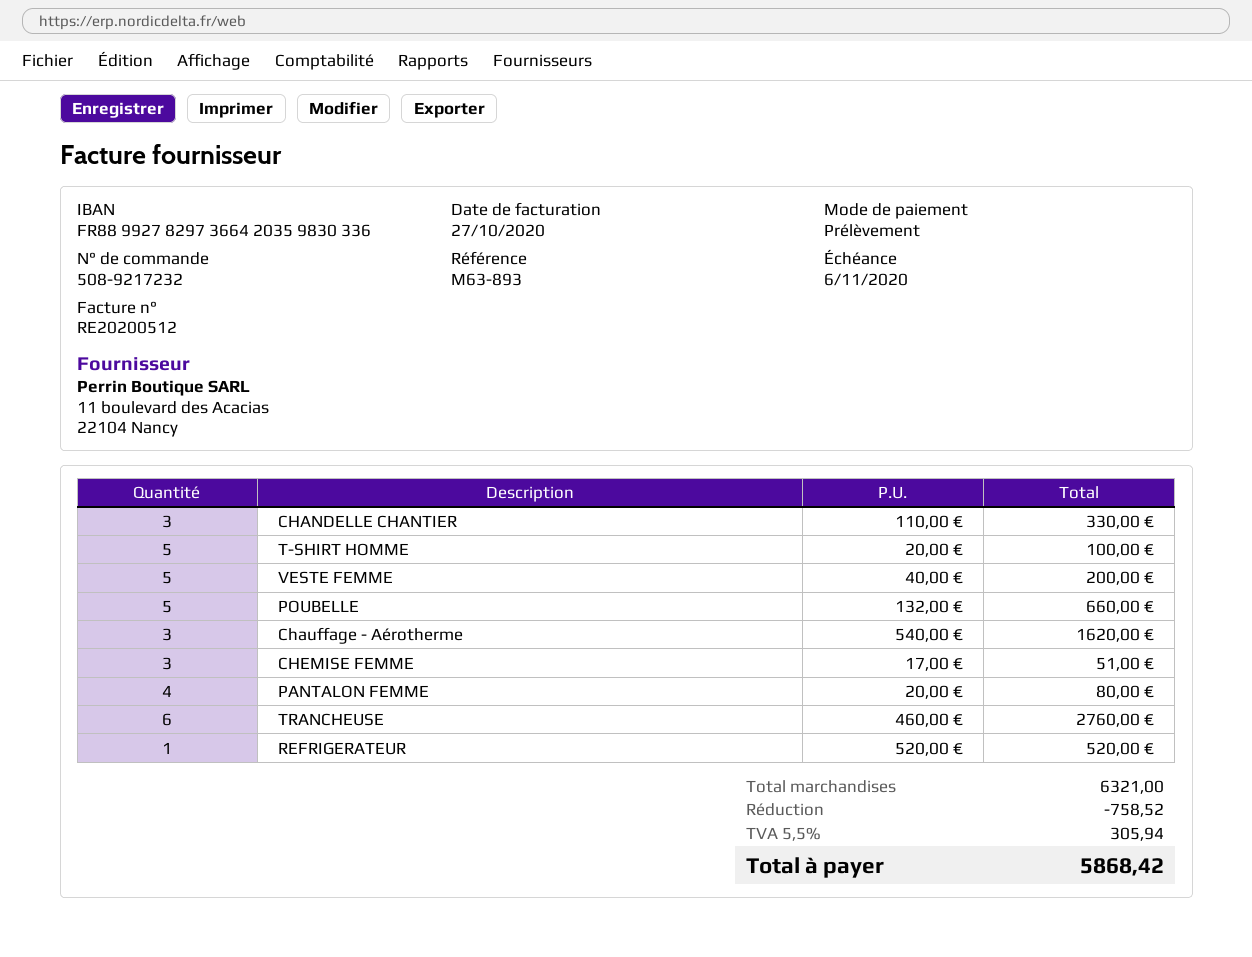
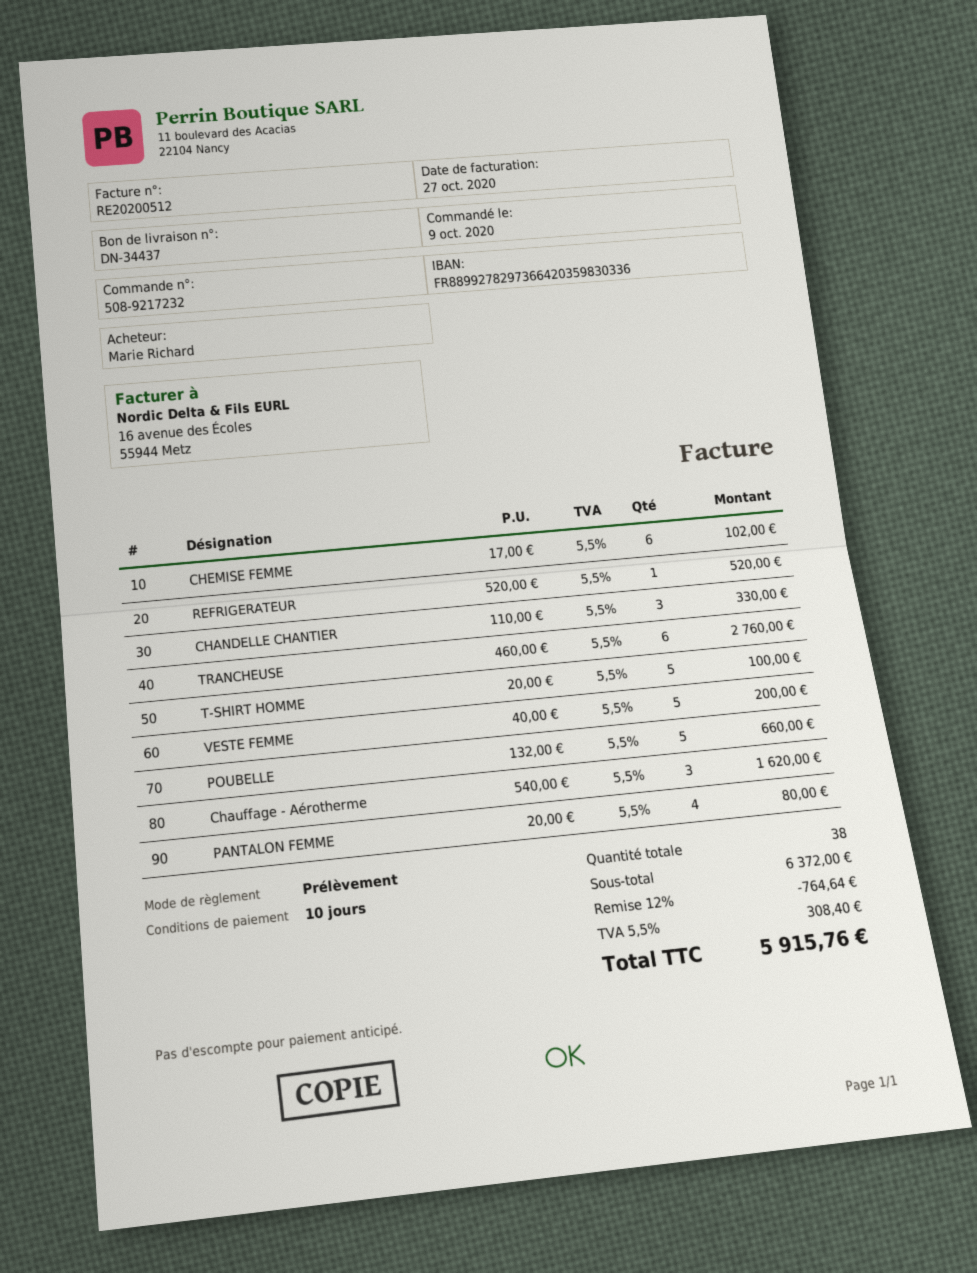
CHEMISE FEMME: 3 x 17.00 = 51.00 -> 6 x 17.00 = 102.00
subtotal: 6321.00 -> 6372.00
discount: 758.52 -> 764.64
tax: 5.5% = 305.94 -> 5.5% = 308.40
total: 5868.42 -> 5915.76

